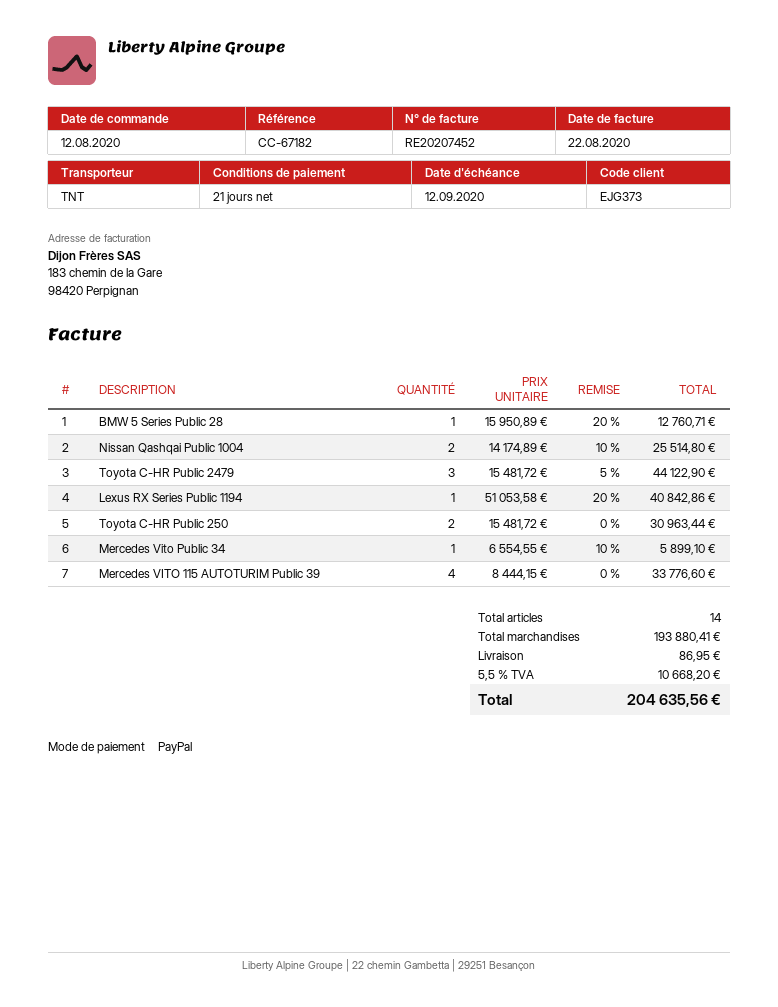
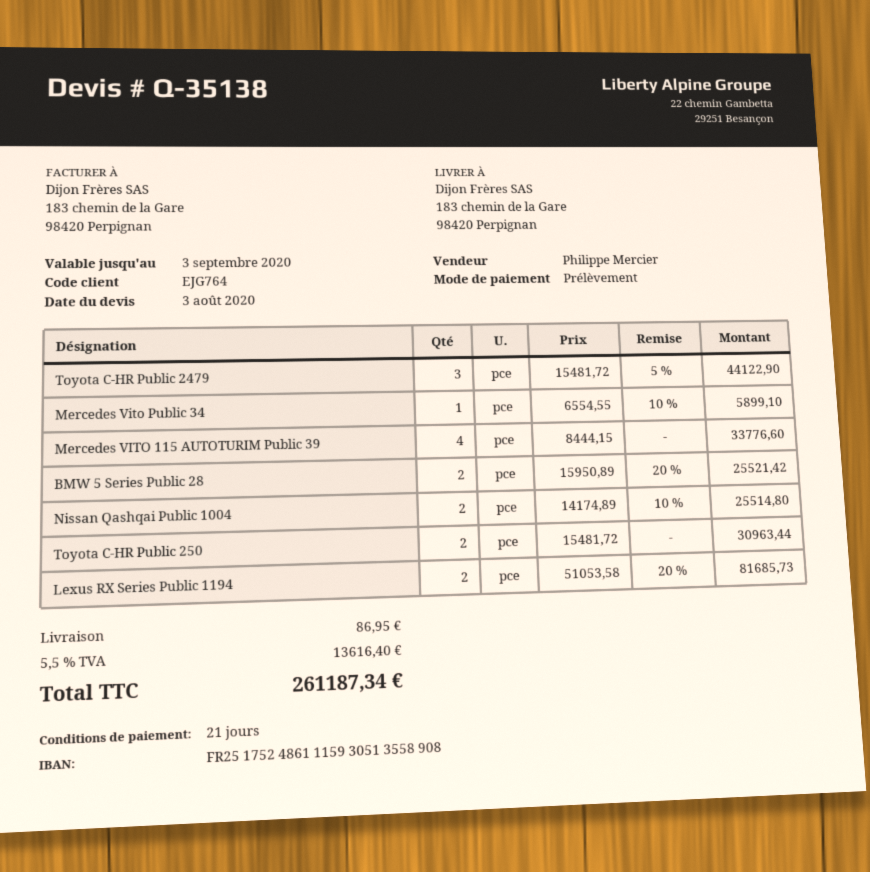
customer number: EJG373 -> EJG764
payment method: PayPal -> direct debit
BMW 5 Series Public 28: 1 x 15950.89 - 20% = 12760.71 -> 2 x 15950.89 - 20% = 25521.42
Lexus RX Series Public 1194: 1 x 51053.58 - 20% = 40842.86 -> 2 x 51053.58 - 20% = 81685.73
tax: 5.5% = 10668.20 -> 5.5% = 13616.40
total: 204635.56 -> 261187.34

